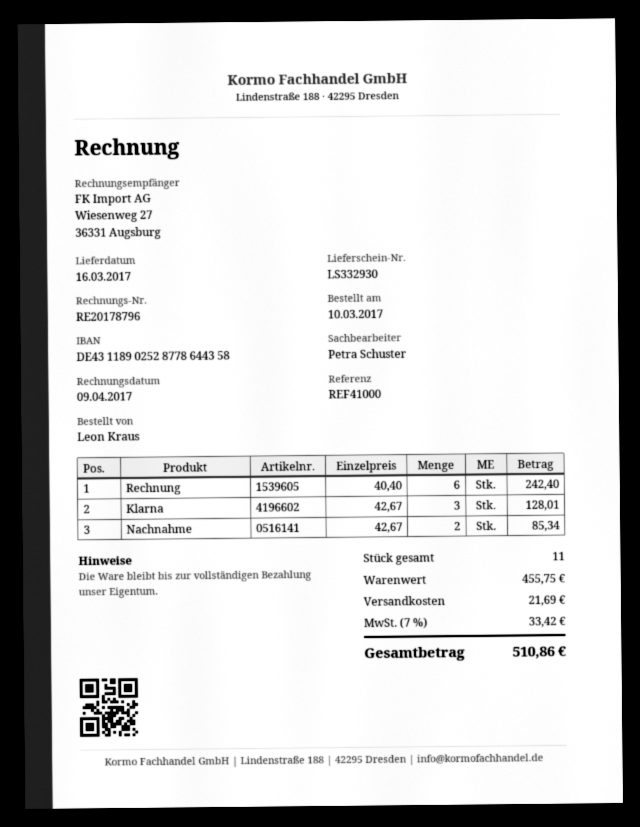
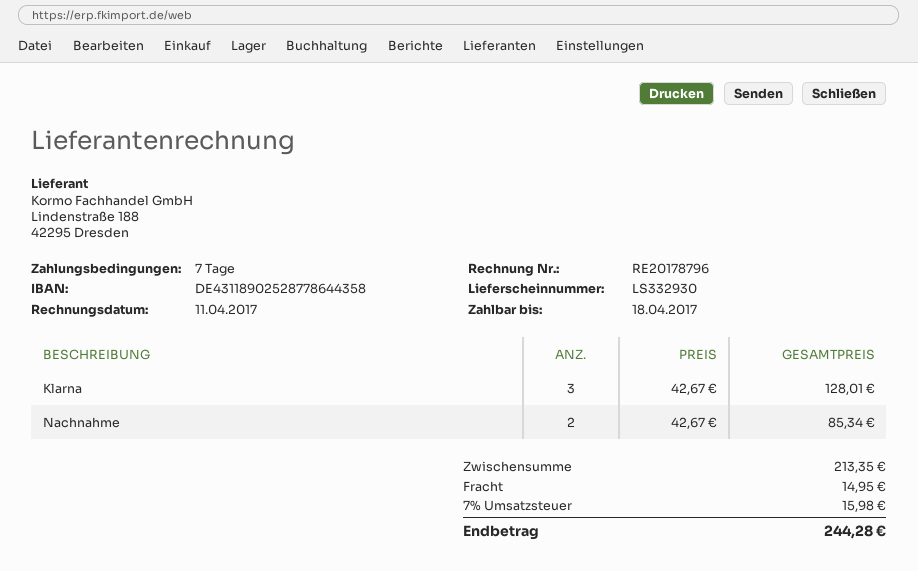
invoice date: 2017-04-09 -> 2017-04-11
Rechnung: 6 x 40.40 = 242.40 -> none
subtotal: 455.75 -> 213.35
shipping: 21.69 -> 14.95
tax: 7% = 33.42 -> 7% = 15.98
total: 510.86 -> 244.28

